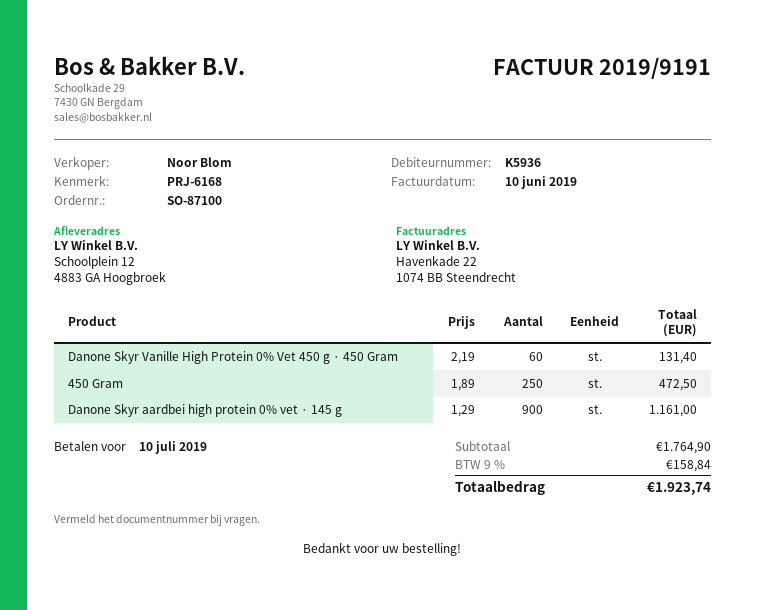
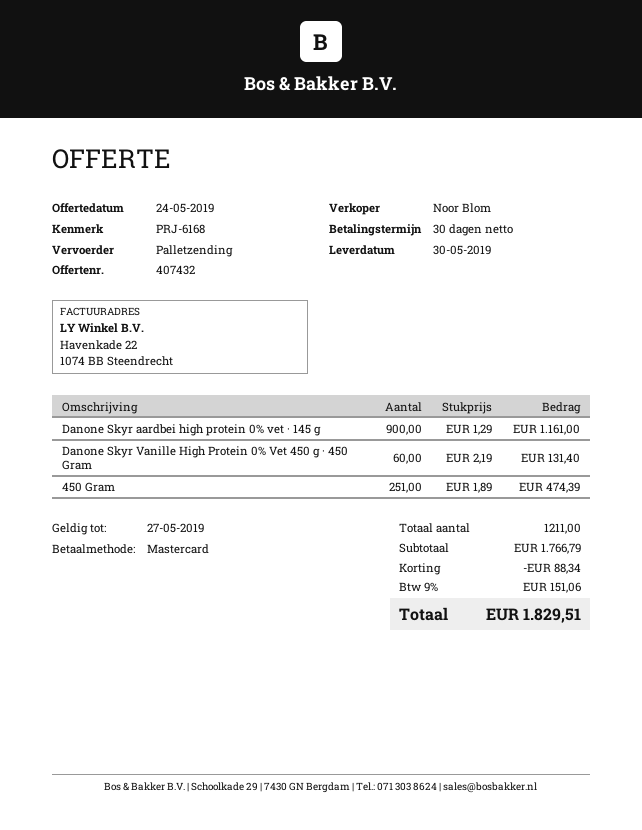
450 Gram: 250 x 1.89 = 472.50 -> 251 x 1.89 = 474.39
subtotal: 1764.90 -> 1766.79
discount: none -> 88.34
tax: 9% = 158.84 -> 9% = 151.06
total: 1923.74 -> 1829.51

